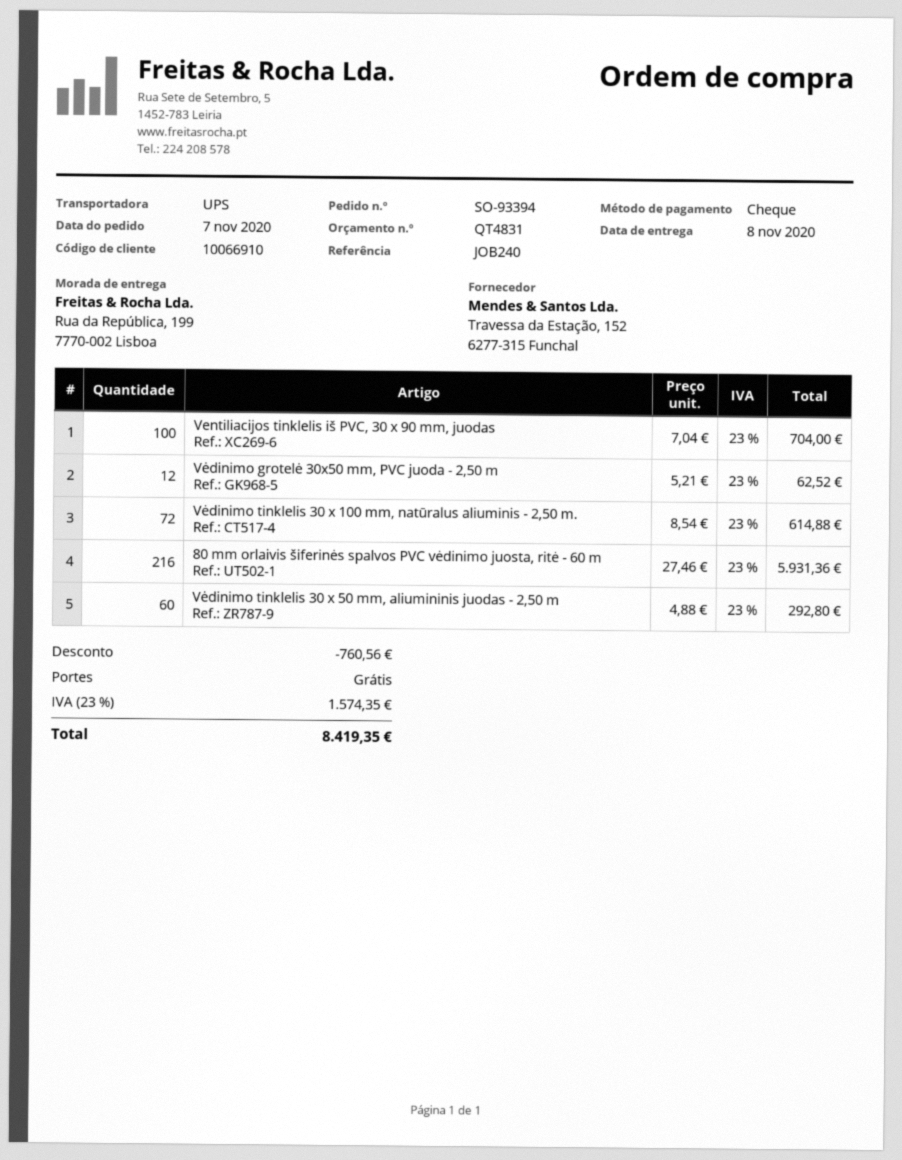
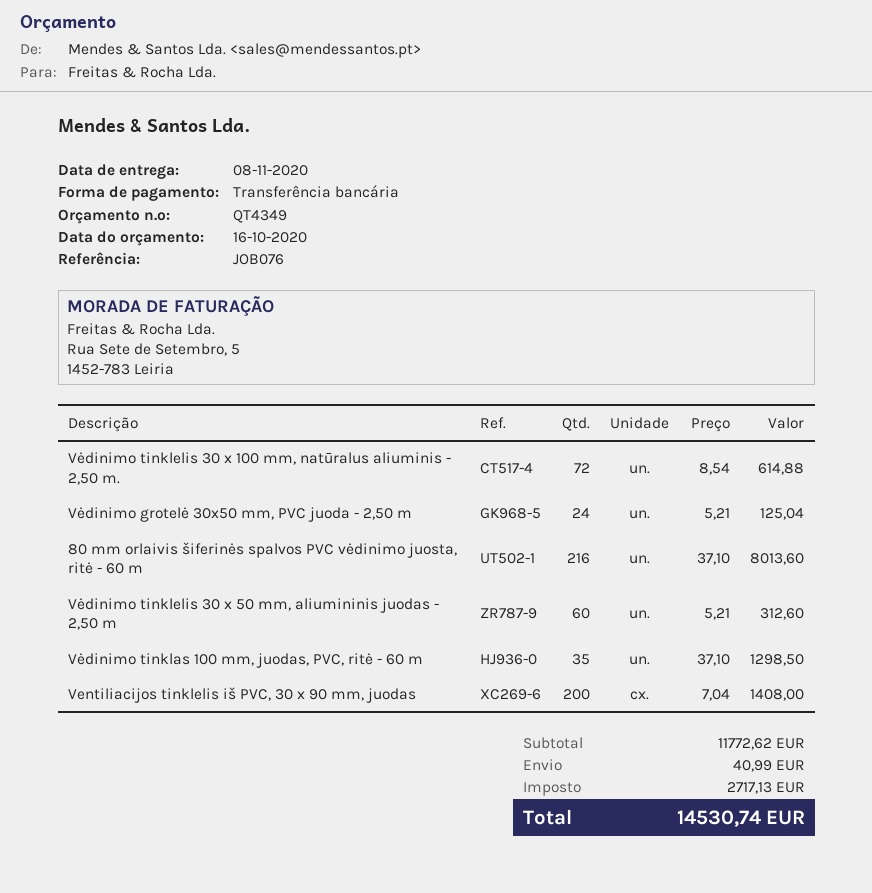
quote number: QT4831 -> QT4349
reference: JOB240 -> JOB076
payment method: cheque -> bank transfer
Ventiliacijos tinklelis iš PVC, 30 x 90 mm, juodas: 100 x 7.04 = 704.00 -> 200 x 7.04 = 1408.00
Vėdinimo grotelė 30x50 mm, PVC juoda - 2,50 m: 12 x 5.21 = 62.52 -> 24 x 5.21 = 125.04
80 mm orlaivis šiferinės spalvos PVC vėdinimo juosta, ritė - 60 m: 216 x 27.46 = 5931.36 -> 216 x 37.10 = 8013.60
Vėdinimo tinklelis 30 x 50 mm, aliumininis juodas - 2,50 m: 60 x 4.88 = 292.80 -> 60 x 5.21 = 312.60
Vėdinimo tinklas 100 mm, juodas, PVC, ritė - 60 m: none -> 35 x 37.10 = 1298.50
discount: 760.56 -> none
shipping: 0.00 -> 40.99
tax: 1574.35 -> 2717.13
total: 8419.35 -> 14530.74

